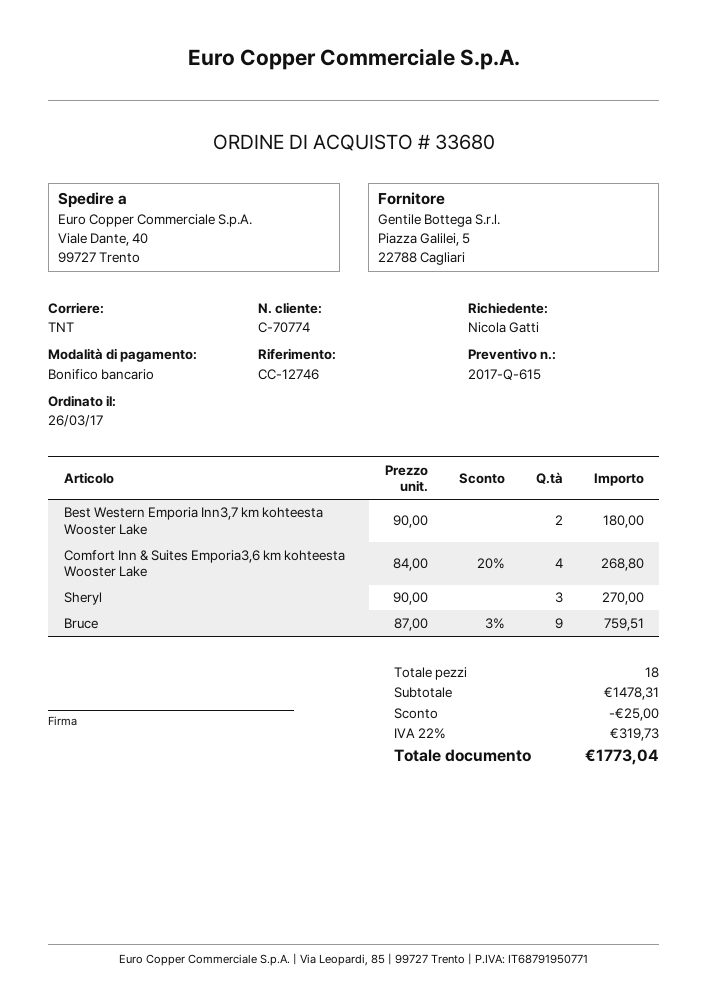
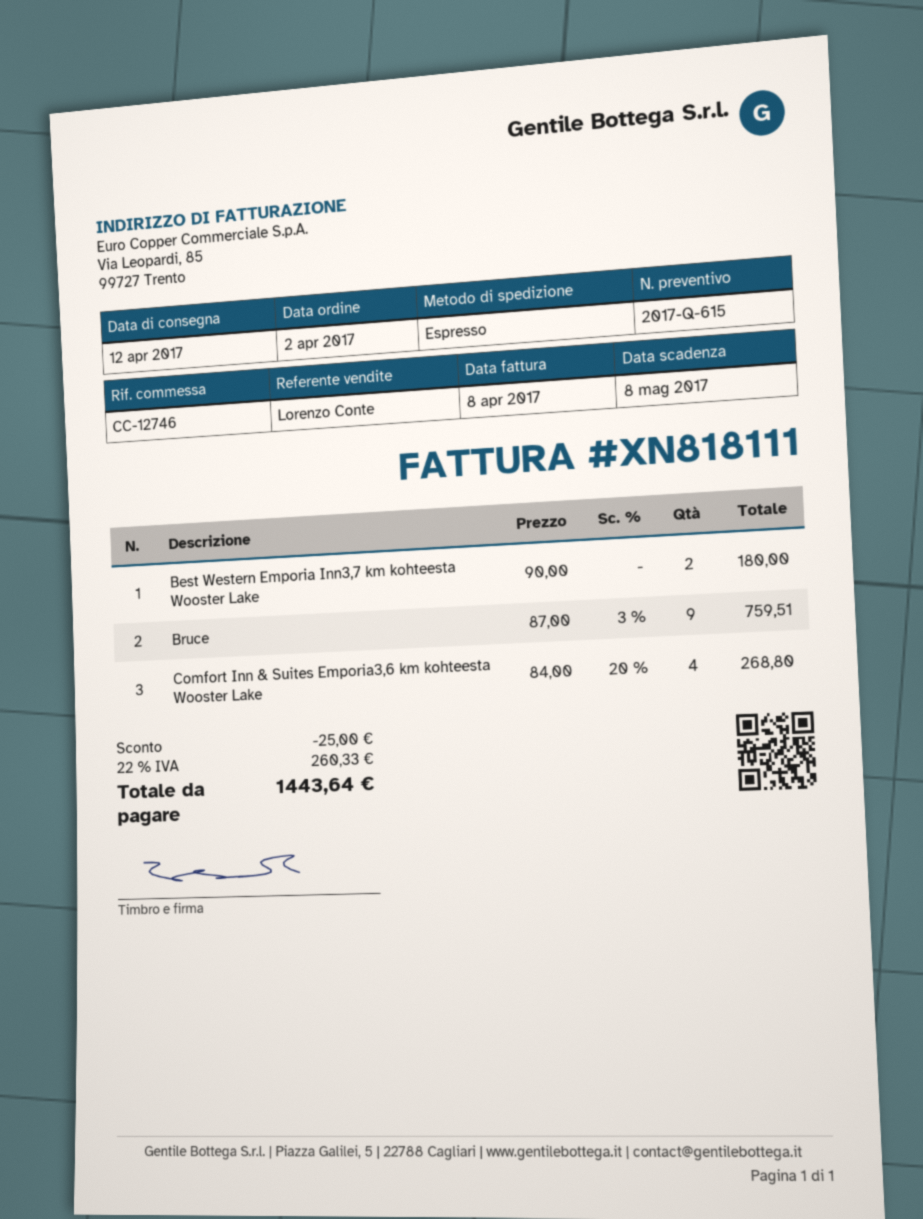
order date: 2017-03-26 -> 2017-04-02
shipping method: TNT -> express
Sheryl: 3 x 90.00 = 270.00 -> none
tax: 22% = 319.73 -> 22% = 260.33
total: 1773.04 -> 1443.64

